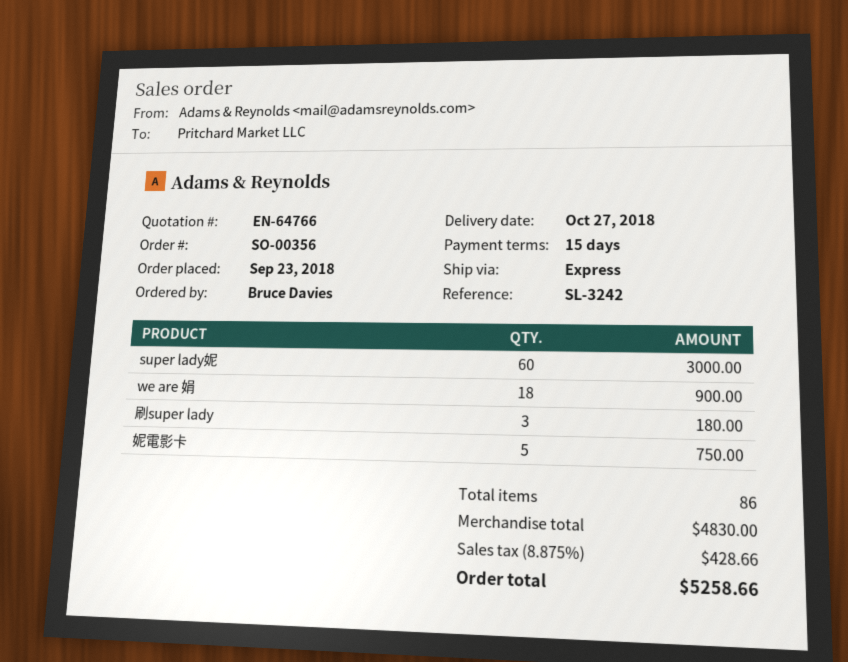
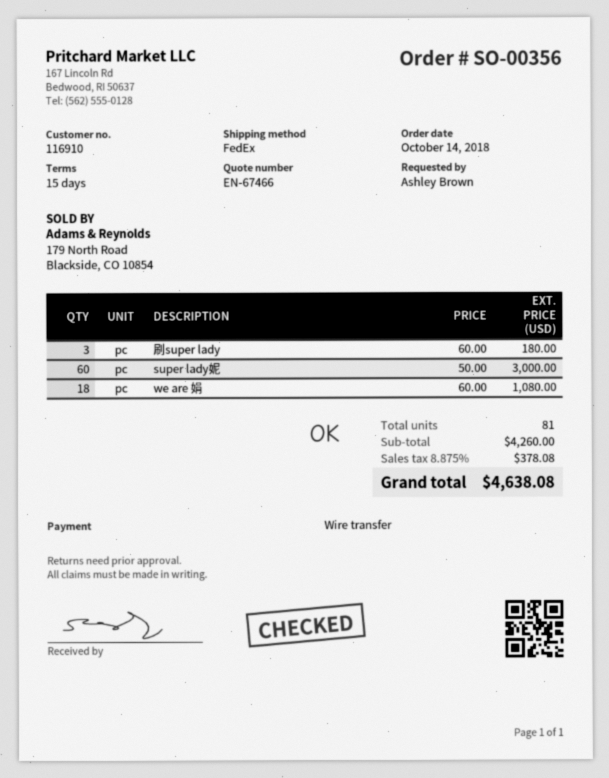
quote number: EN-64766 -> EN-67466
order date: 2018-09-23 -> 2018-10-14
ordered by: Bruce Davies -> Ashley Brown
shipping method: express -> FedEx
we are 娟: 18 for 900.00 -> 18 for 1080.00
妮電影卡: 5 for 750.00 -> none
total quantity: 86 -> 81
subtotal: 4830.00 -> 4260.00
tax: 8.875% = 428.66 -> 8.875% = 378.08
total: 5258.66 -> 4638.08

